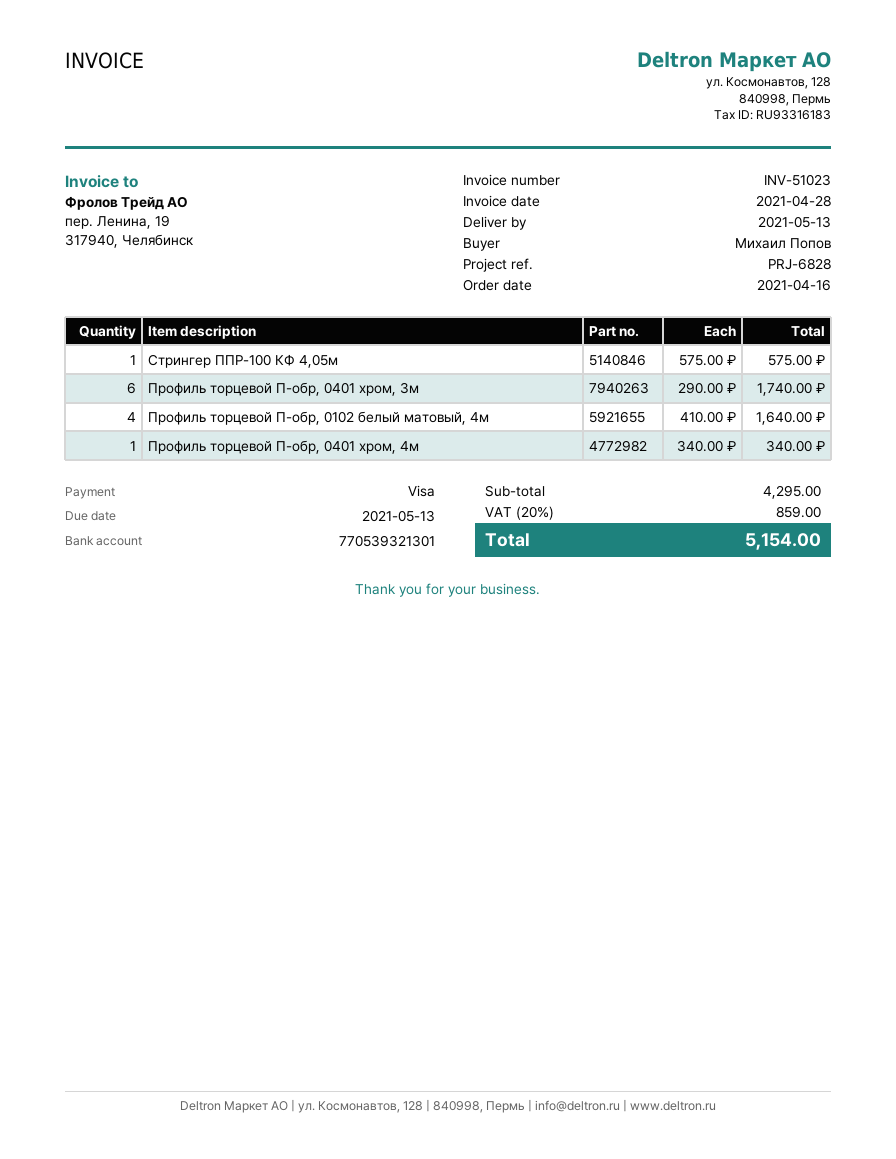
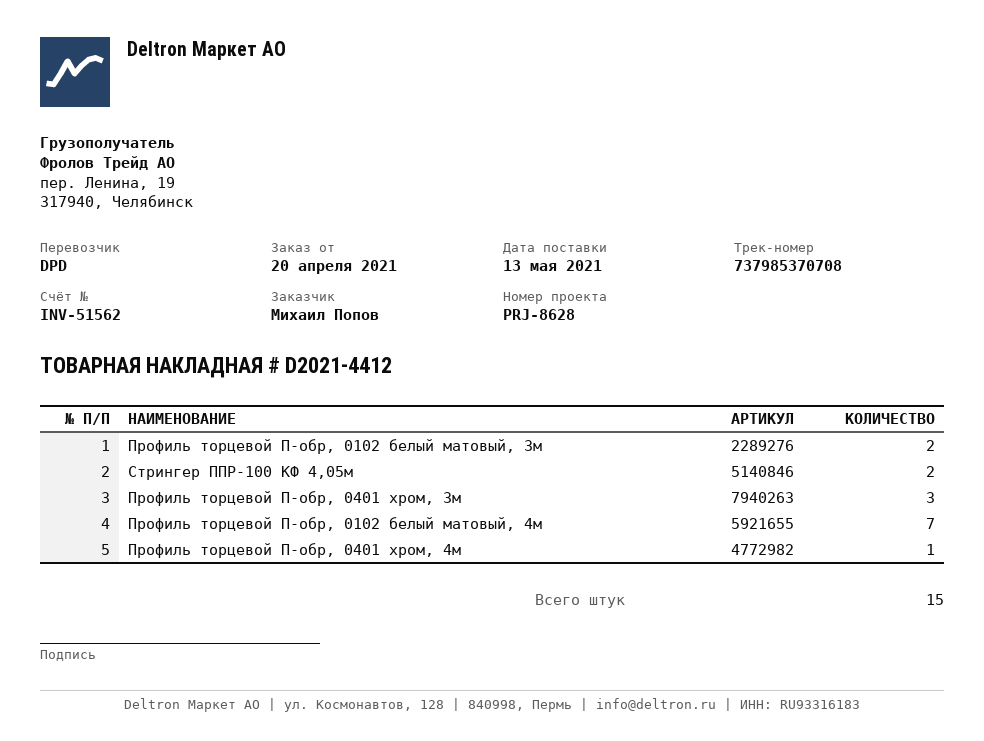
order date: 2021-04-16 -> 2021-04-20
invoice number: INV-51023 -> INV-51562
reference: PRJ-6828 -> PRJ-8628
Стрингер ППР-100 КФ 4,05м: 1 -> 2
Профиль торцевой П-обр, 0401 хром, 3м: 6 -> 3
Профиль торцевой П-обр, 0102 белый матовый, 4м: 4 -> 7
Профиль торцевой П-обр, 0102 белый матовый, 3м: none -> 2

